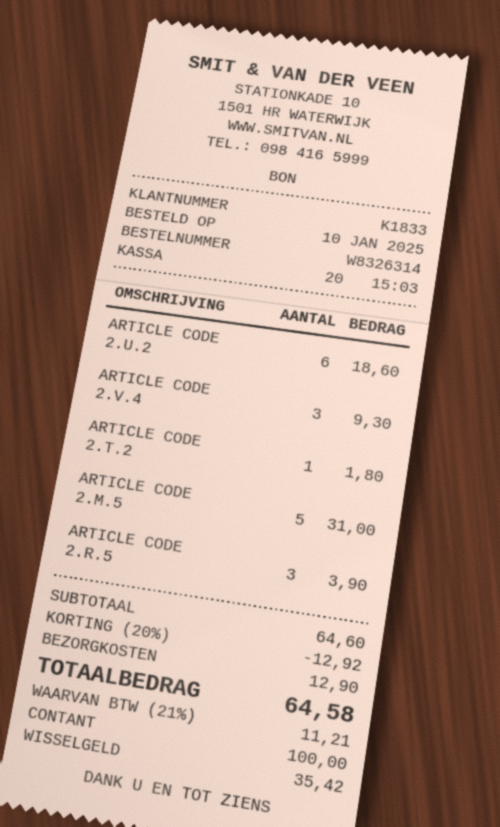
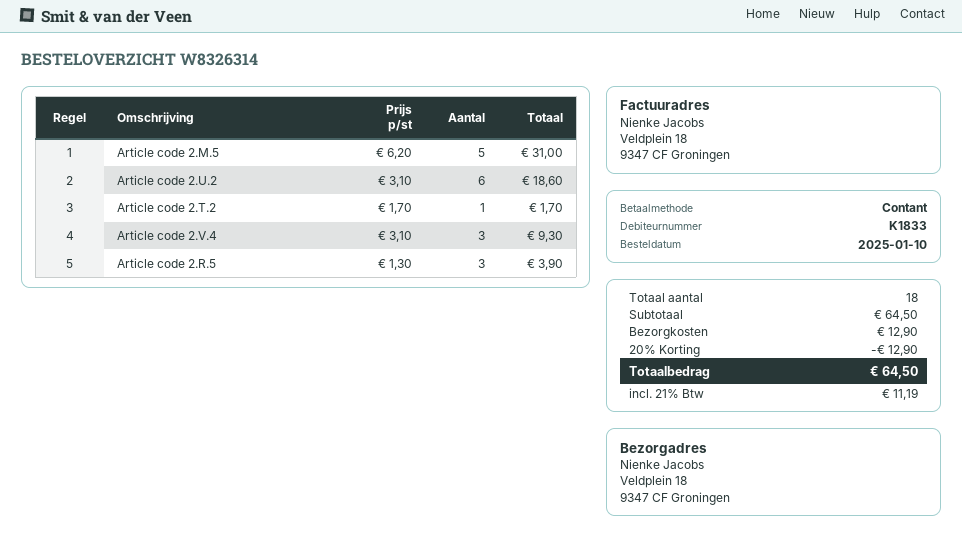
ARTICLE CODE 2.T.2: 1 for 1.80 -> 1 for 1.70
subtotal: 64.60 -> 64.50
discount: 20% = 12.92 -> 20% = 12.90
tax: 21% = 11.21 -> 21% = 11.19
total: 64.58 -> 64.50

